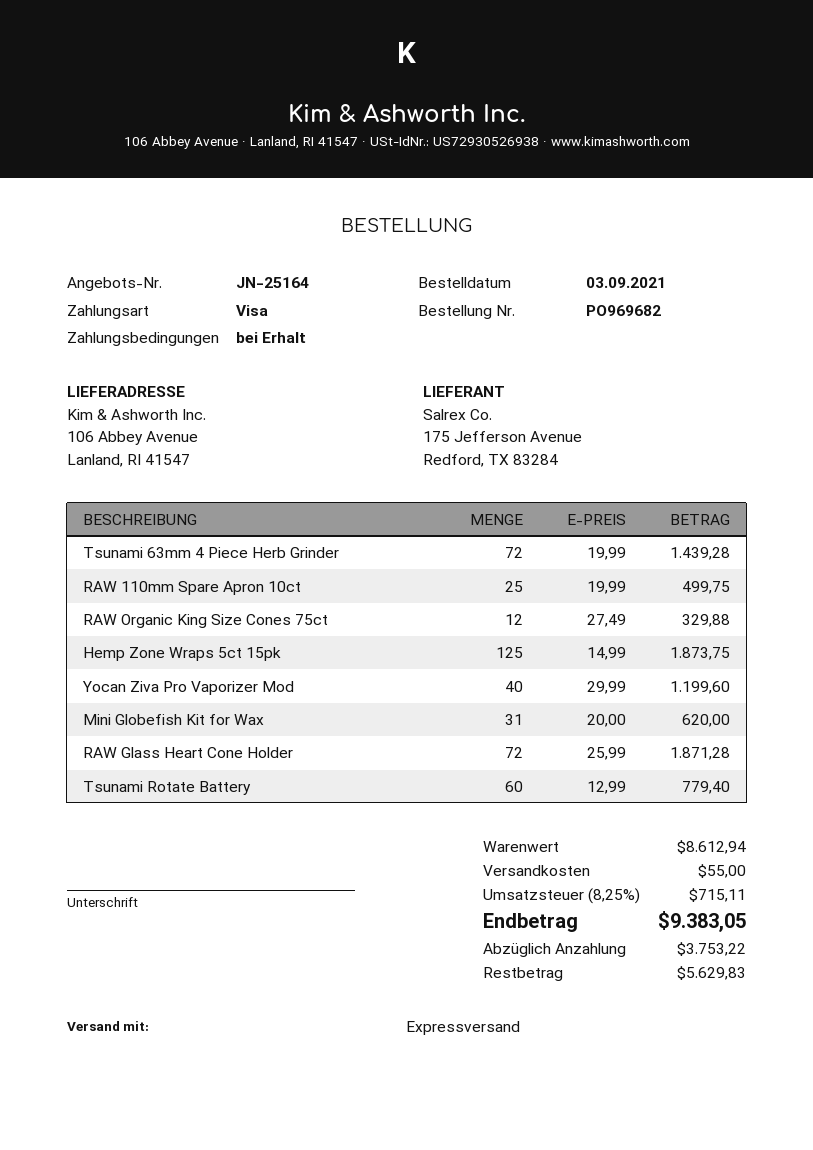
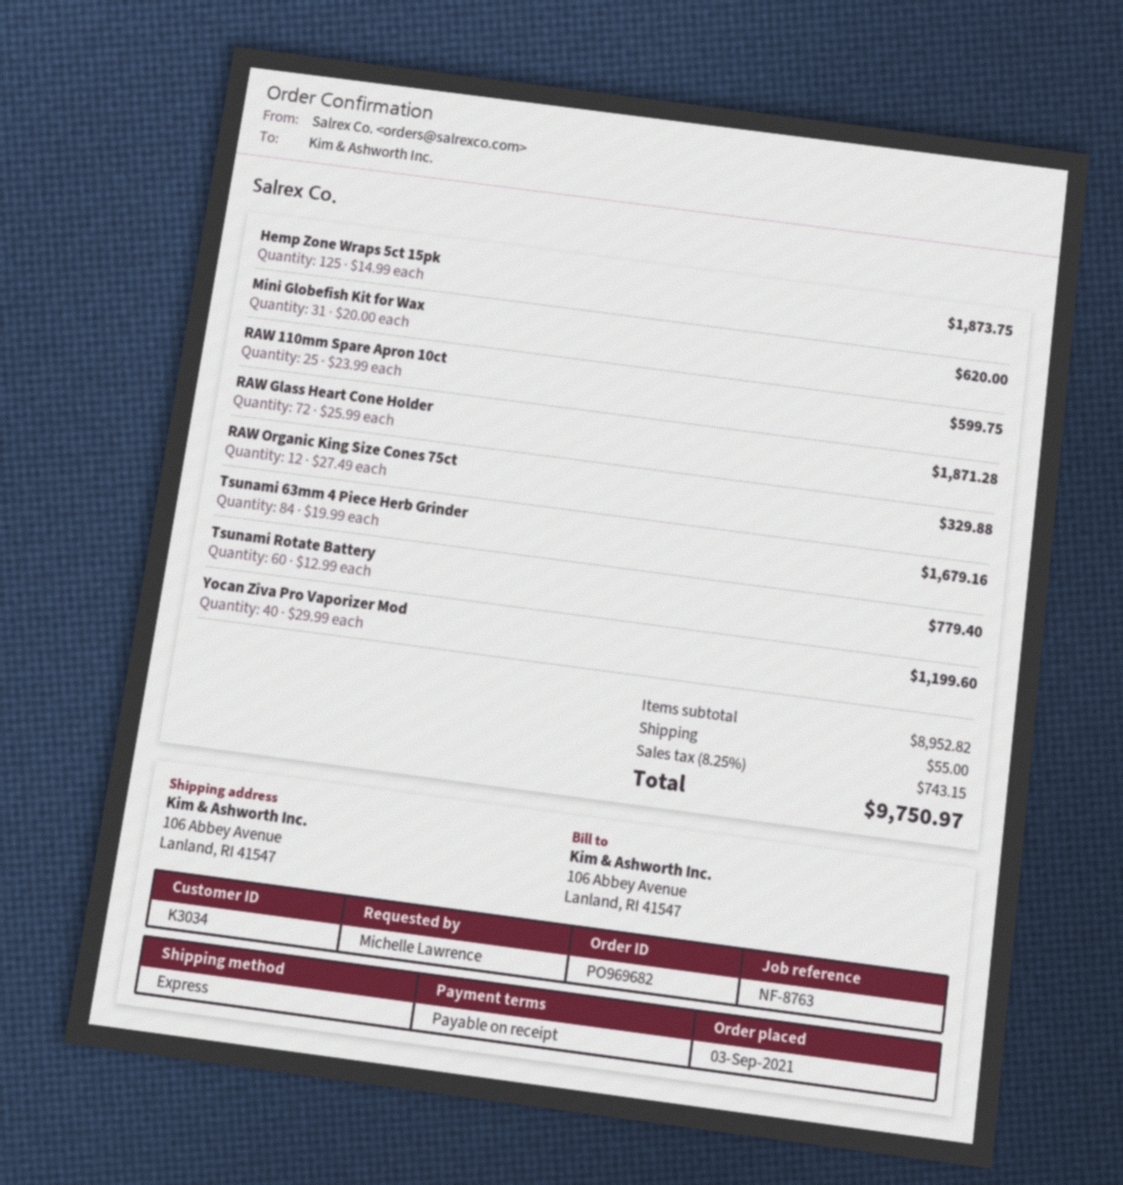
Tsunami 63mm 4 Piece Herb Grinder: 72 x 19.99 = 1439.28 -> 84 x 19.99 = 1679.16
RAW 110mm Spare Apron 10ct: 25 x 19.99 = 499.75 -> 25 x 23.99 = 599.75
subtotal: 8612.94 -> 8952.82
tax: 8.25% = 715.11 -> 8.25% = 743.15
total: 9383.05 -> 9750.97

